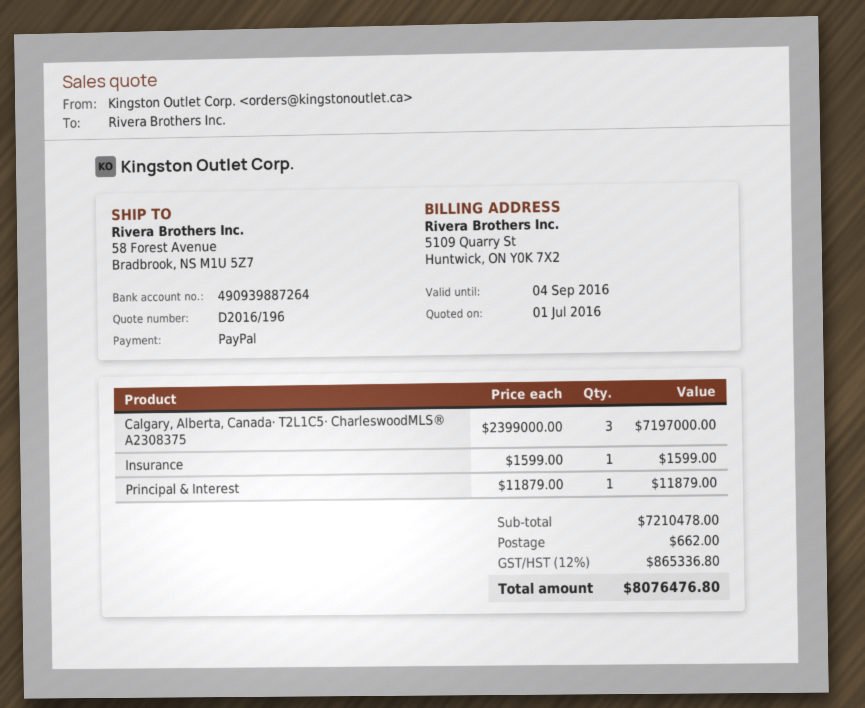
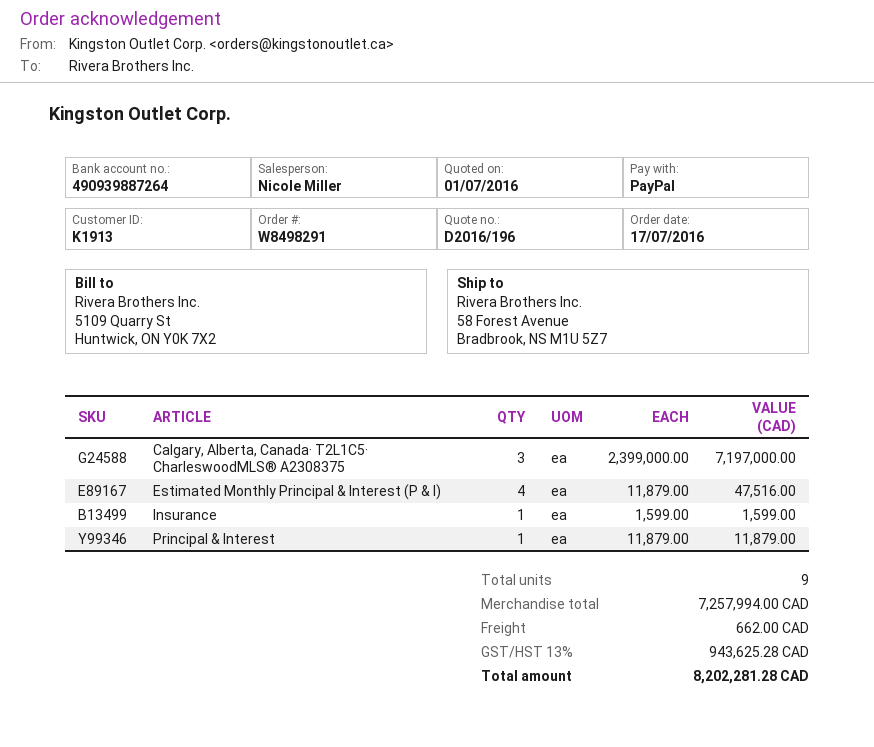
Estimated Monthly Principal & Interest (P & I): none -> 4 x 11879.00 = 47516.00
subtotal: 7210478.00 -> 7257994.00
tax: 12% = 865336.80 -> 13% = 943625.28
total: 8076476.80 -> 8202281.28

